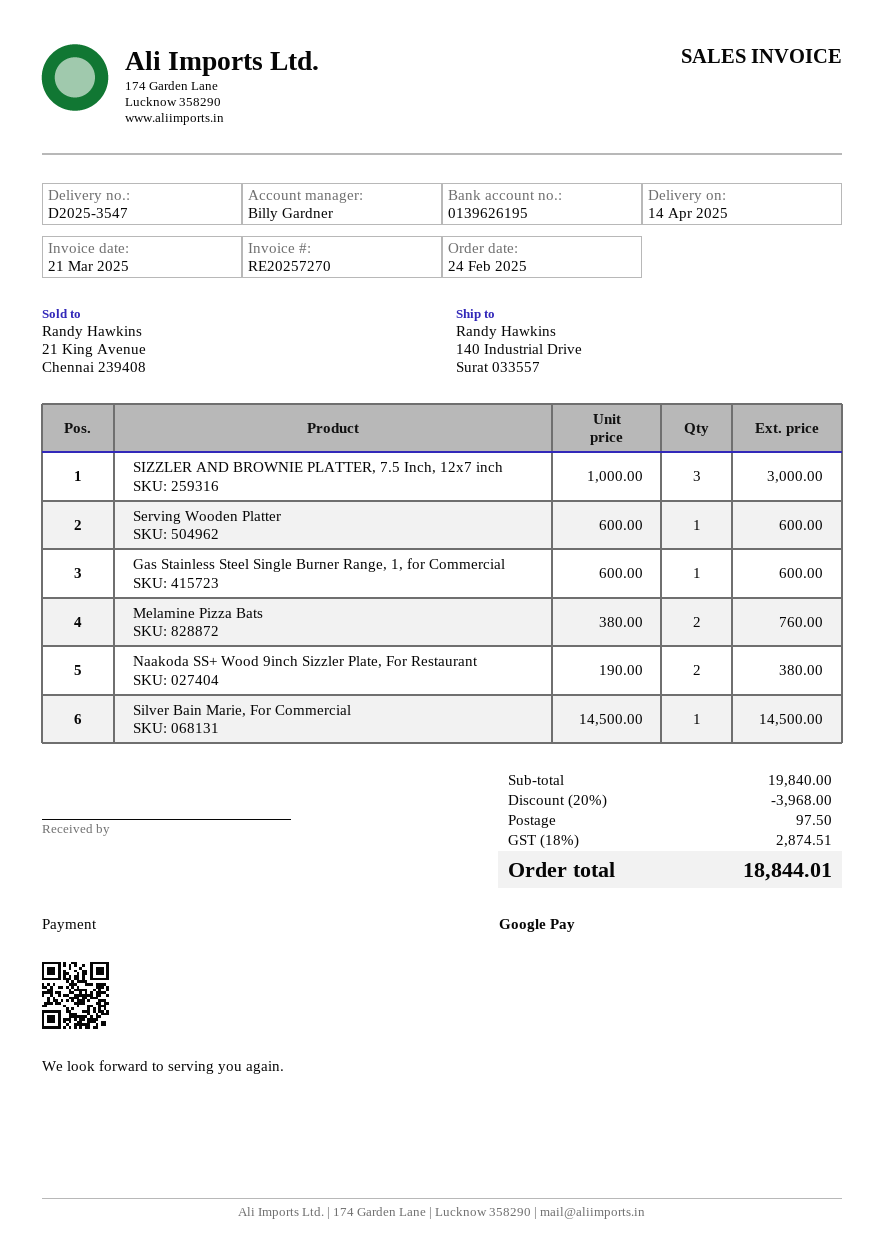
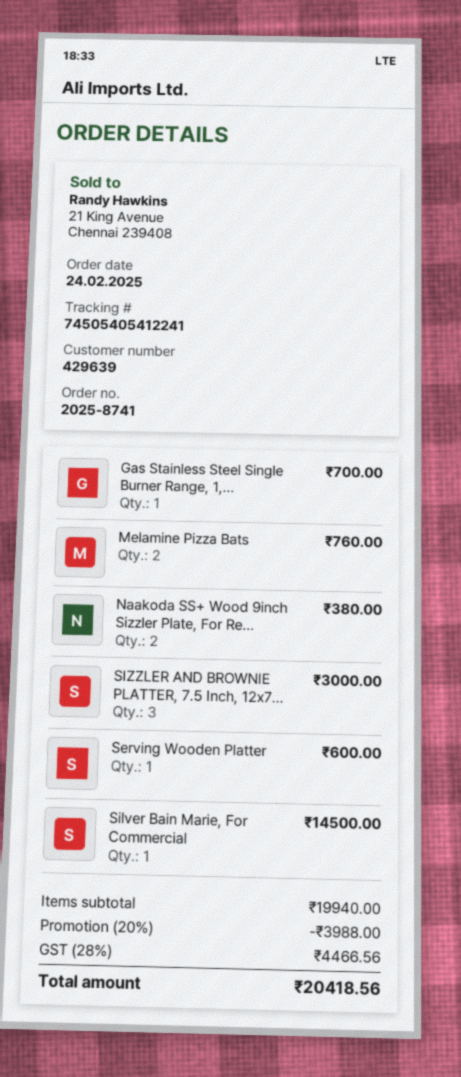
Gas Stainless Steel Single Burner Range, 1, for Commercial: 1 for 600.00 -> 1 for 700.00
subtotal: 19840.00 -> 19940.00
discount: 20% = 3968.00 -> 20% = 3988.00
shipping: 97.50 -> none
tax: 18% = 2874.51 -> 28% = 4466.56
total: 18844.01 -> 20418.56

